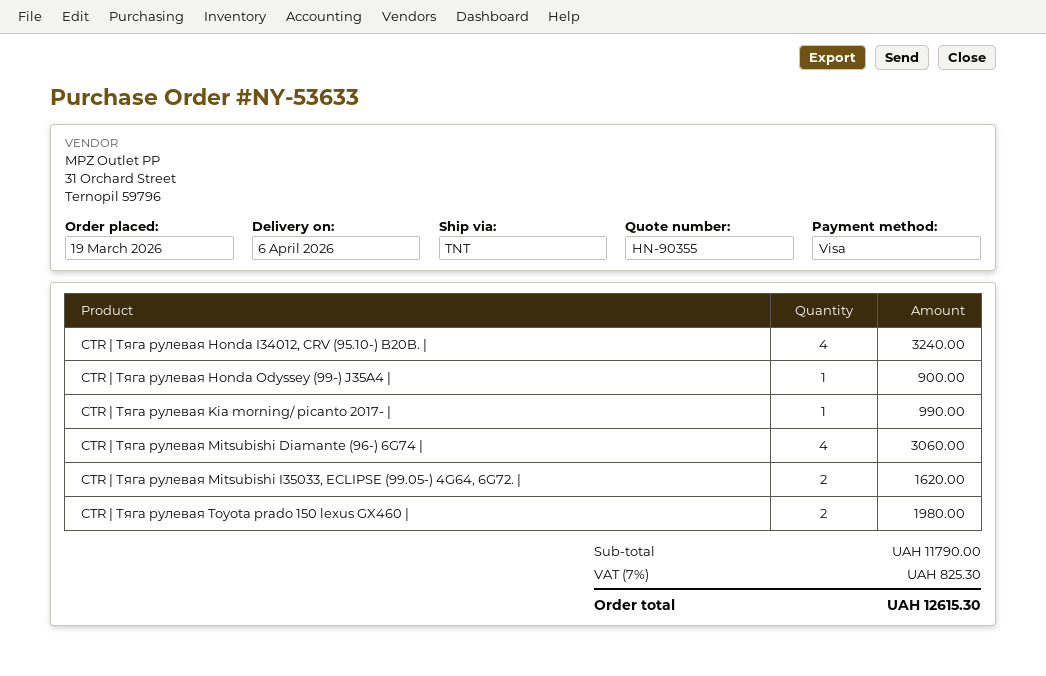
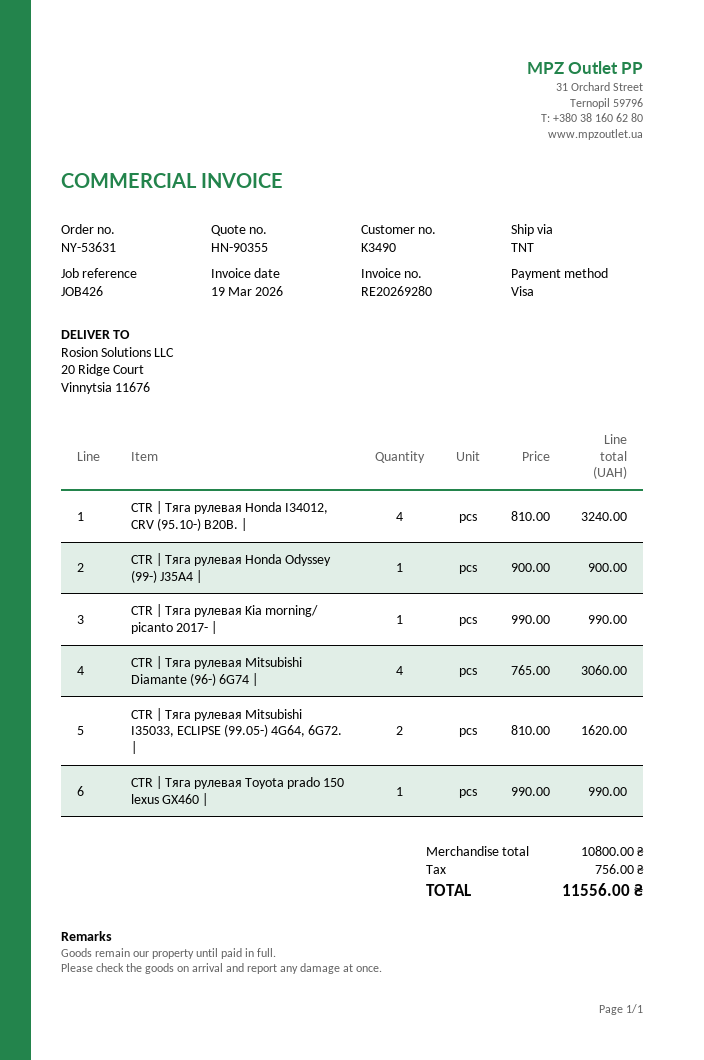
order number: NY-53633 -> NY-53631
CTR | Тяга рулевая Toyota prado 150 lexus GX460 |: 2 for 1980.00 -> 1 for 990.00
subtotal: 11790.00 -> 10800.00
tax: 825.30 -> 756.00
total: 12615.30 -> 11556.00

